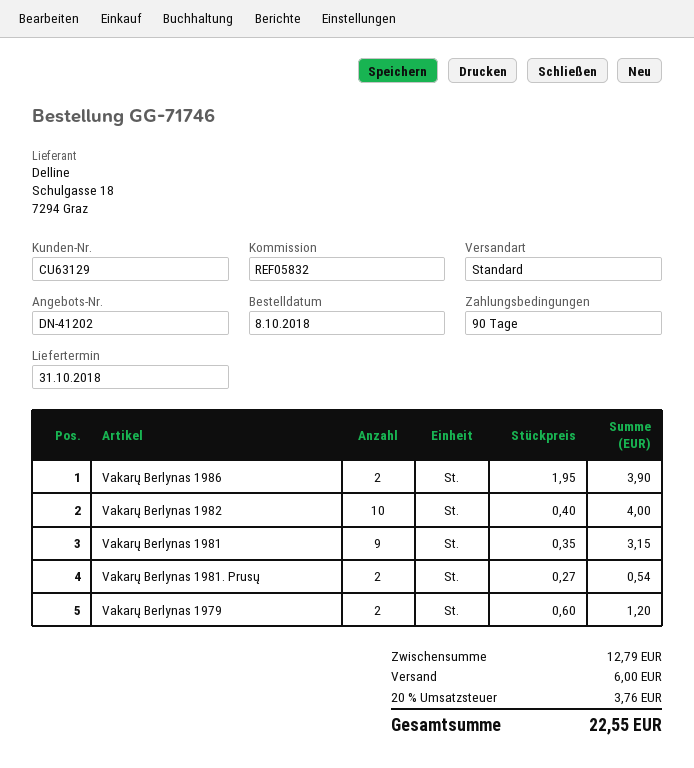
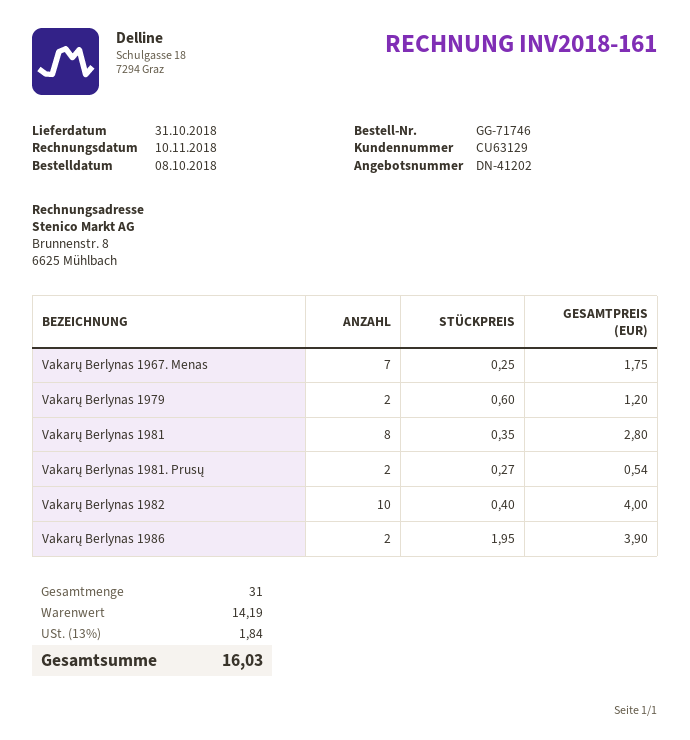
Vakarų Berlynas 1981: 9 x 0.35 = 3.15 -> 8 x 0.35 = 2.80
Vakarų Berlynas 1967. Menas: none -> 7 x 0.25 = 1.75
subtotal: 12.79 -> 14.19
shipping: 6.00 -> none
tax: 20% = 3.76 -> 13% = 1.84
total: 22.55 -> 16.03

